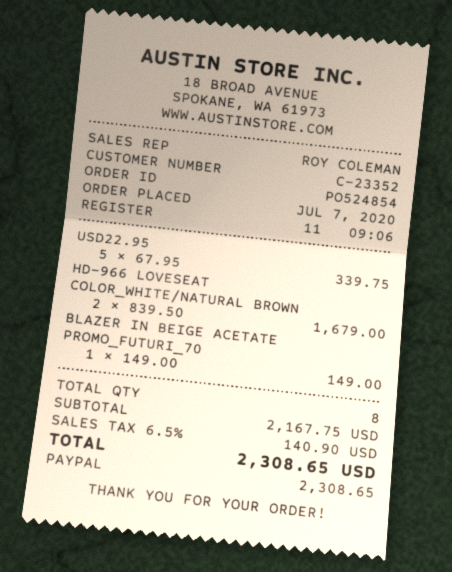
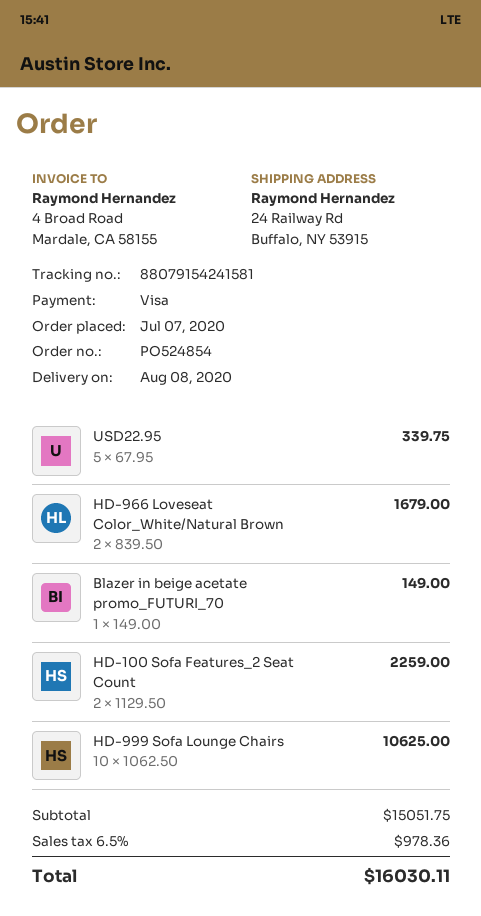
payment method: PayPal -> Visa
HD-100 Sofa Features_2 Seat Count: none -> 2 x 1129.50 = 2259.00
HD-999 Sofa Lounge Chairs: none -> 10 x 1062.50 = 10625.00
subtotal: 2167.75 -> 15051.75
tax: 6.5% = 140.90 -> 6.5% = 978.36
total: 2308.65 -> 16030.11

